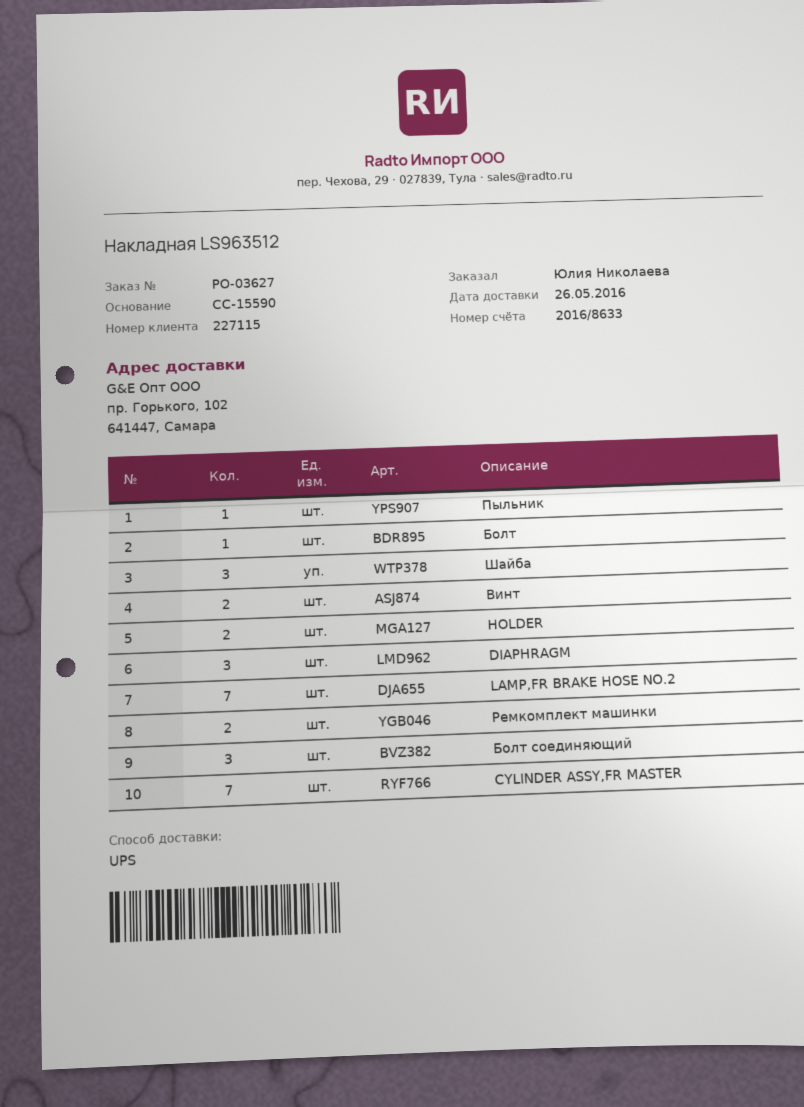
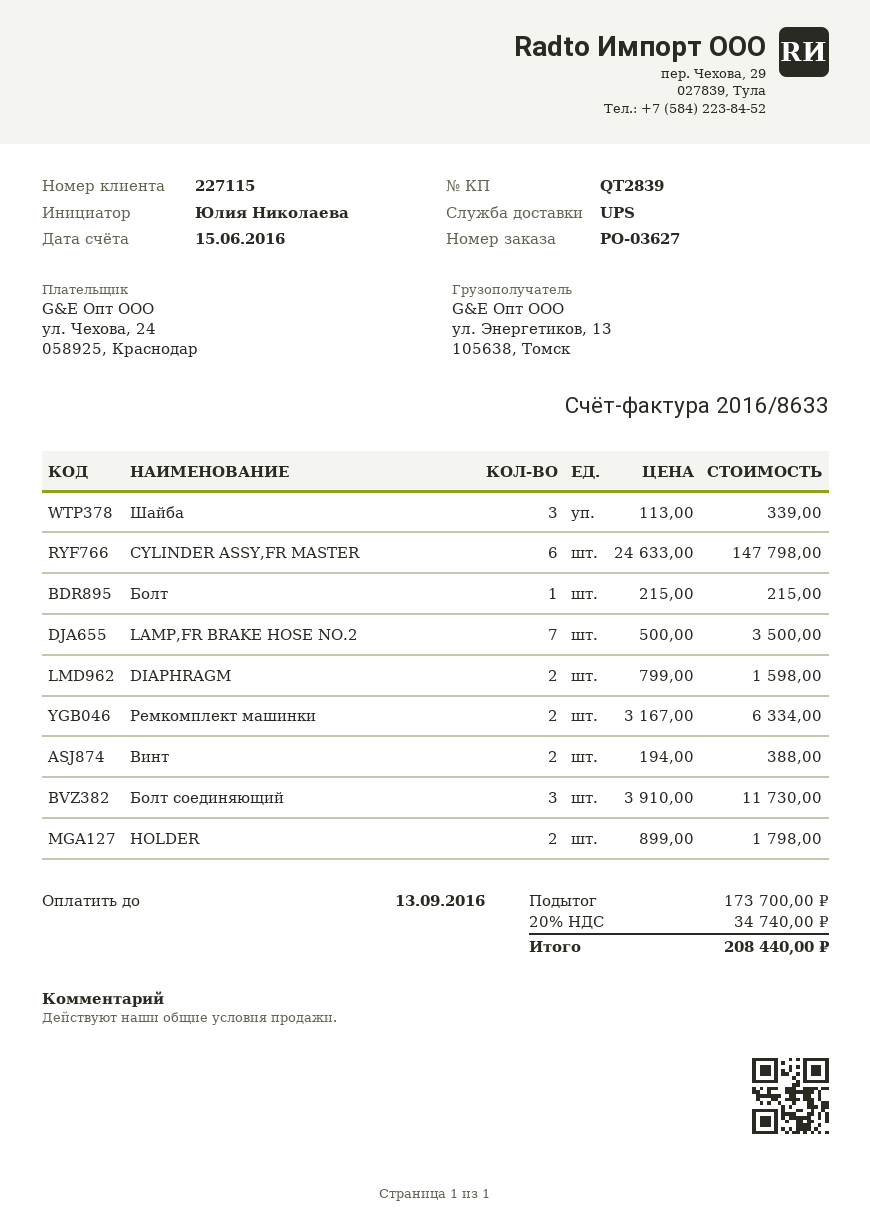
ship to: пр. Горького, 102, 641447, Самара -> ул. Энергетиков, 13, 105638, Томск
Пыльник: 1 -> none
DIAPHRAGM: 3 -> 2
CYLINDER ASSY,FR MASTER: 7 -> 6

